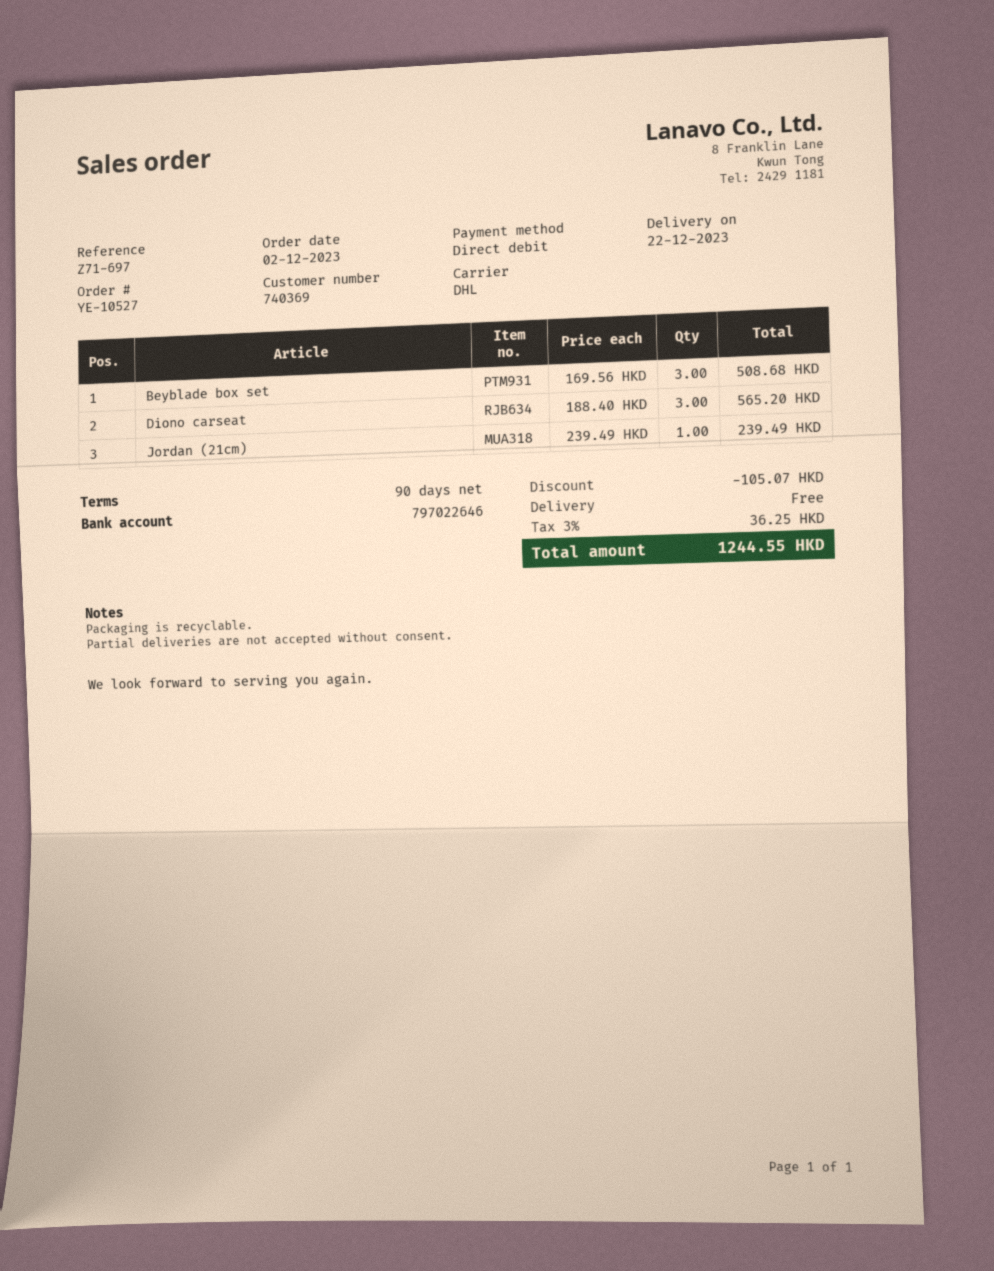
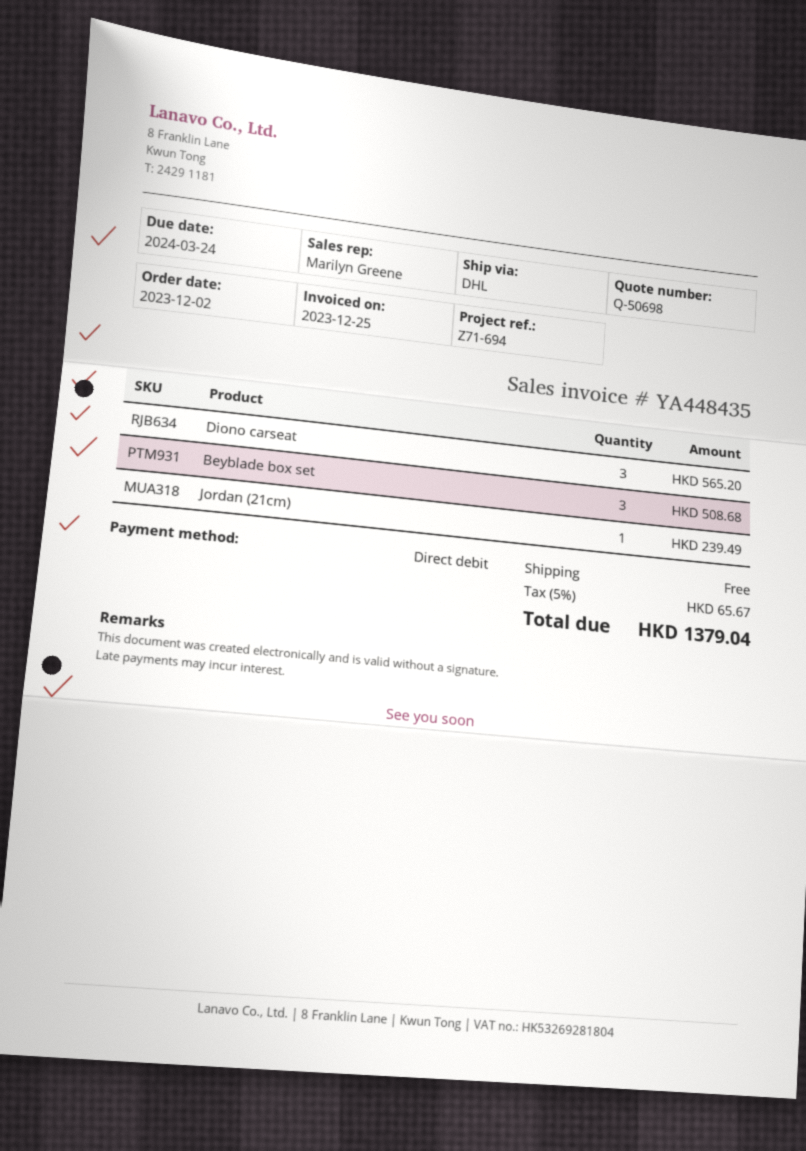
reference: Z71-697 -> Z71-694
discount: 105.07 -> none
tax: 3% = 36.25 -> 5% = 65.67
total: 1244.55 -> 1379.04

